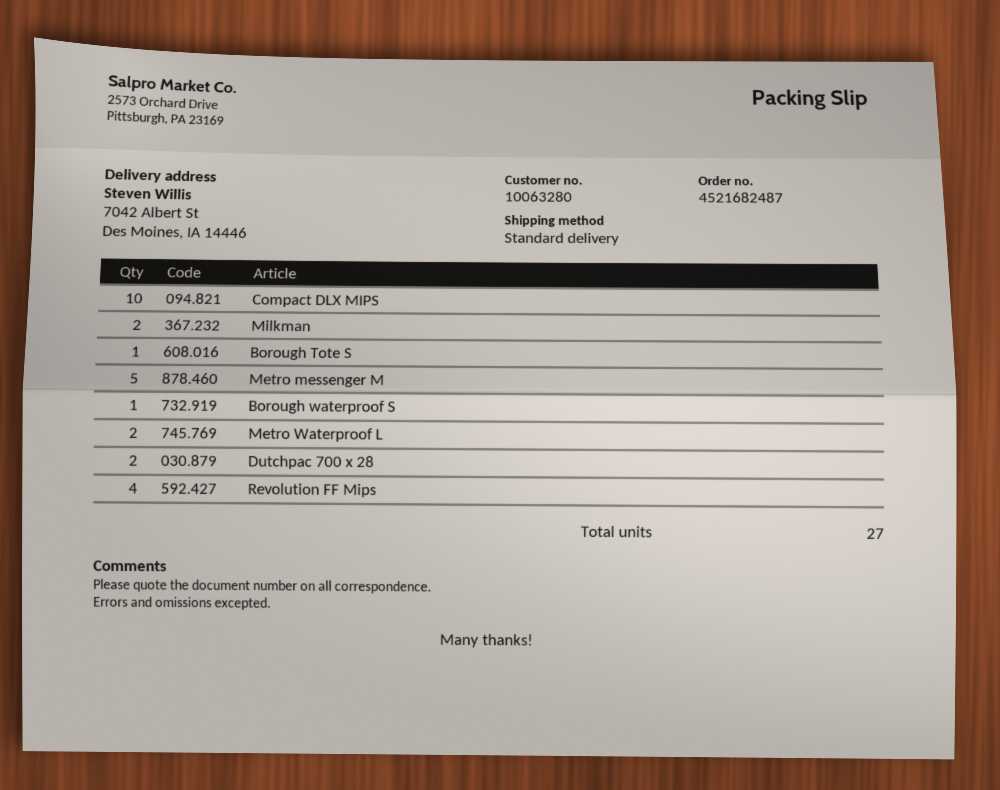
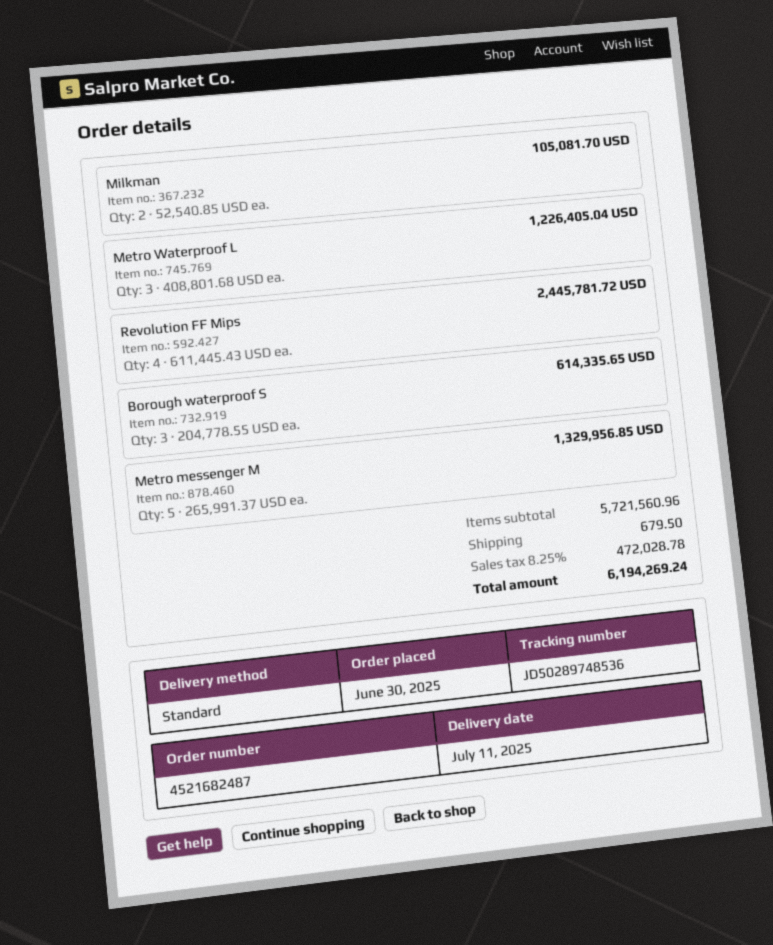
Compact DLX MIPS: 10 -> none
Borough Tote S: 1 -> none
Borough waterproof S: 1 -> 3
Metro Waterproof L: 2 -> 3
Dutchpac 700 x 28: 2 -> none

